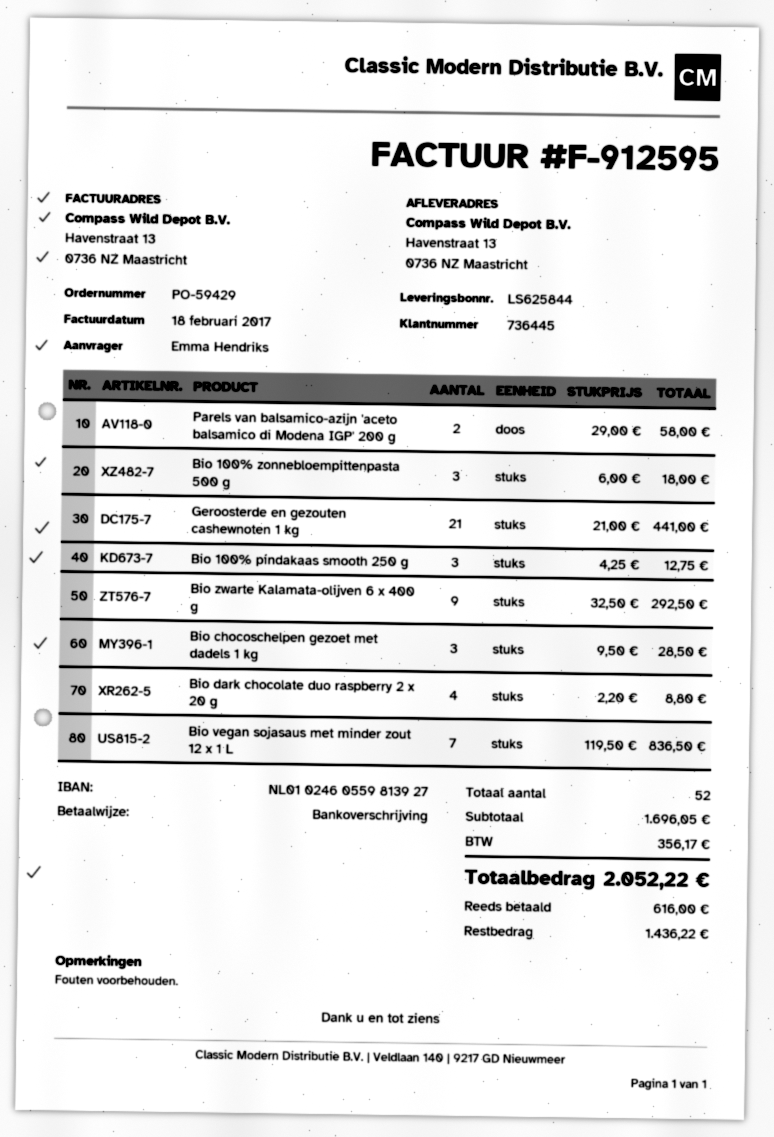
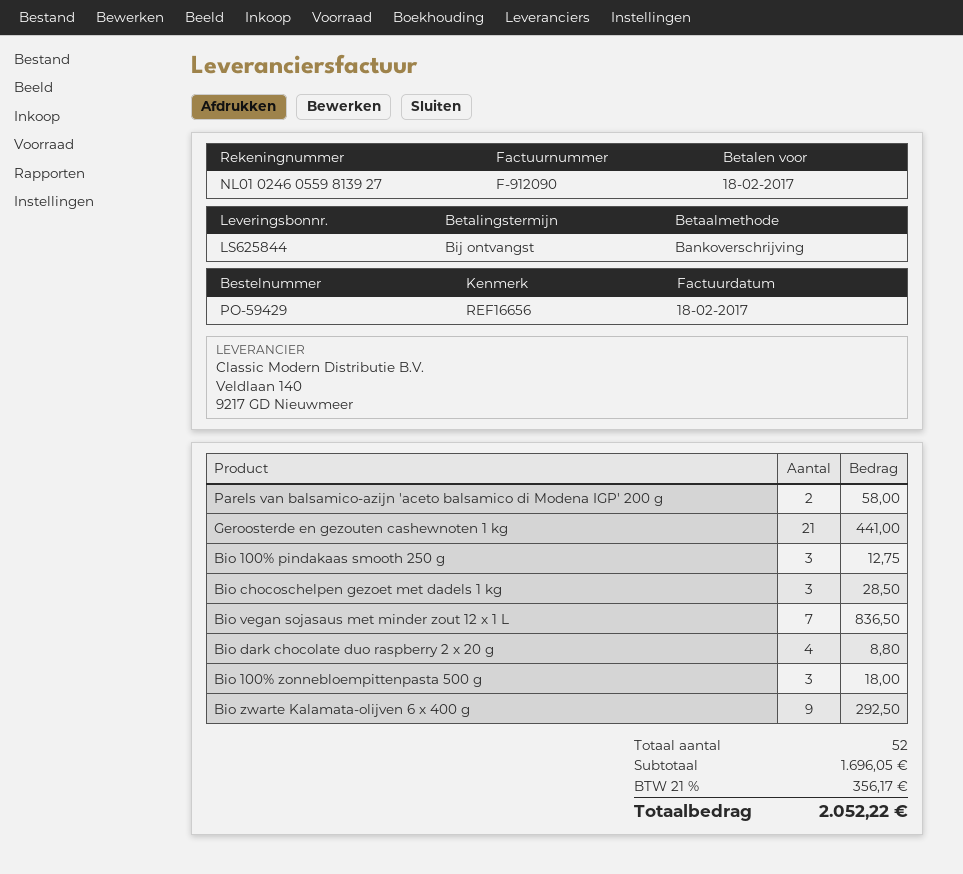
invoice number: F-912595 -> F-912090

